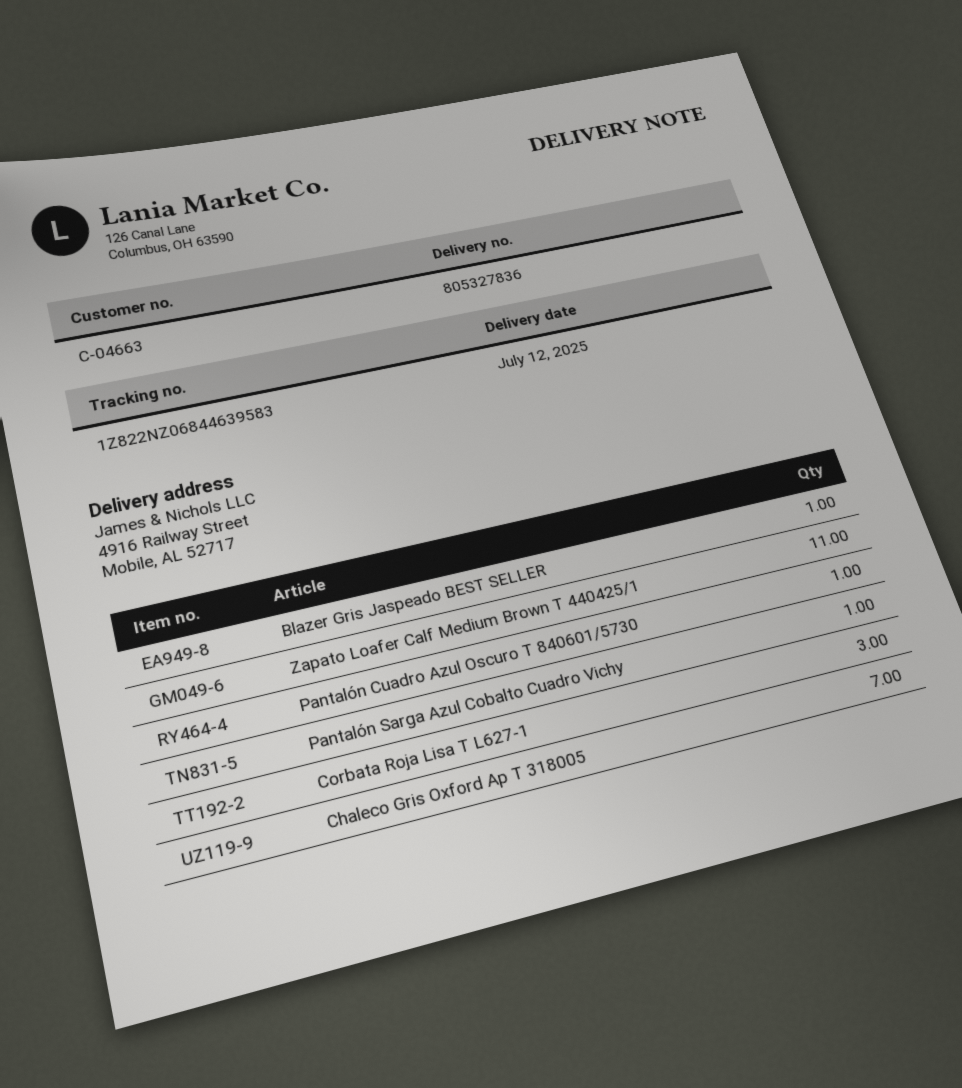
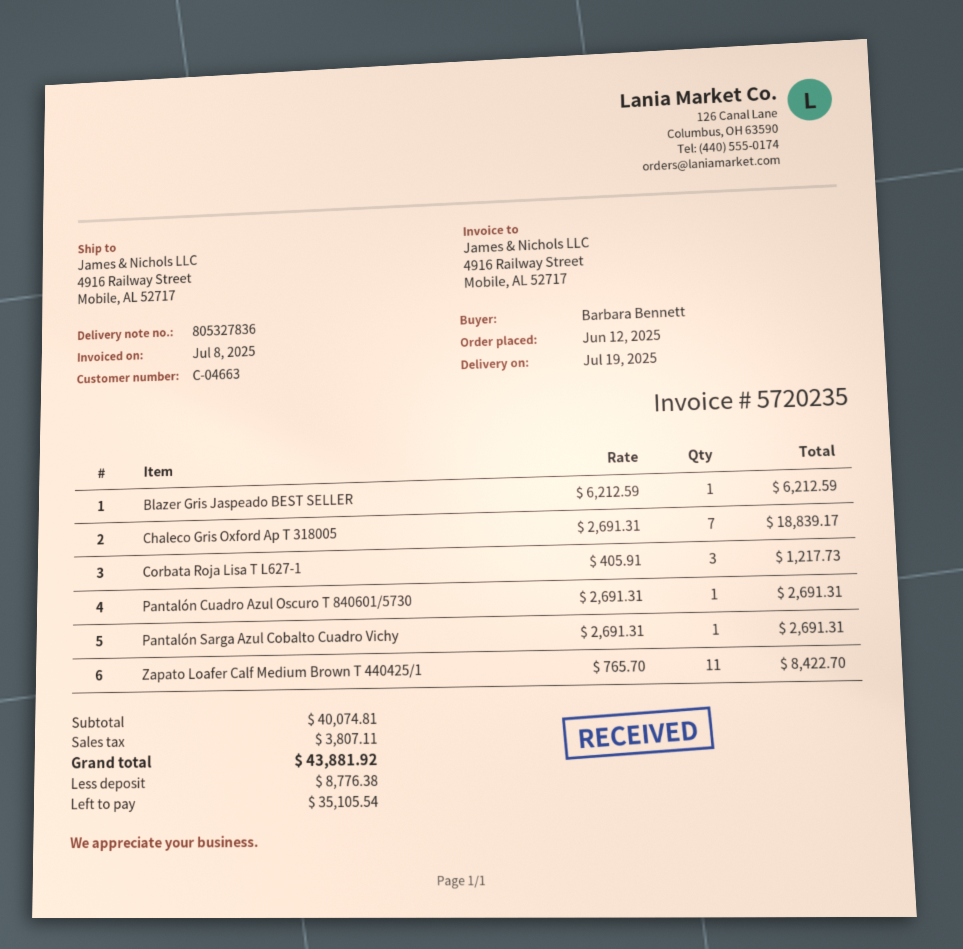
delivery date: 2025-07-12 -> 2025-07-19

